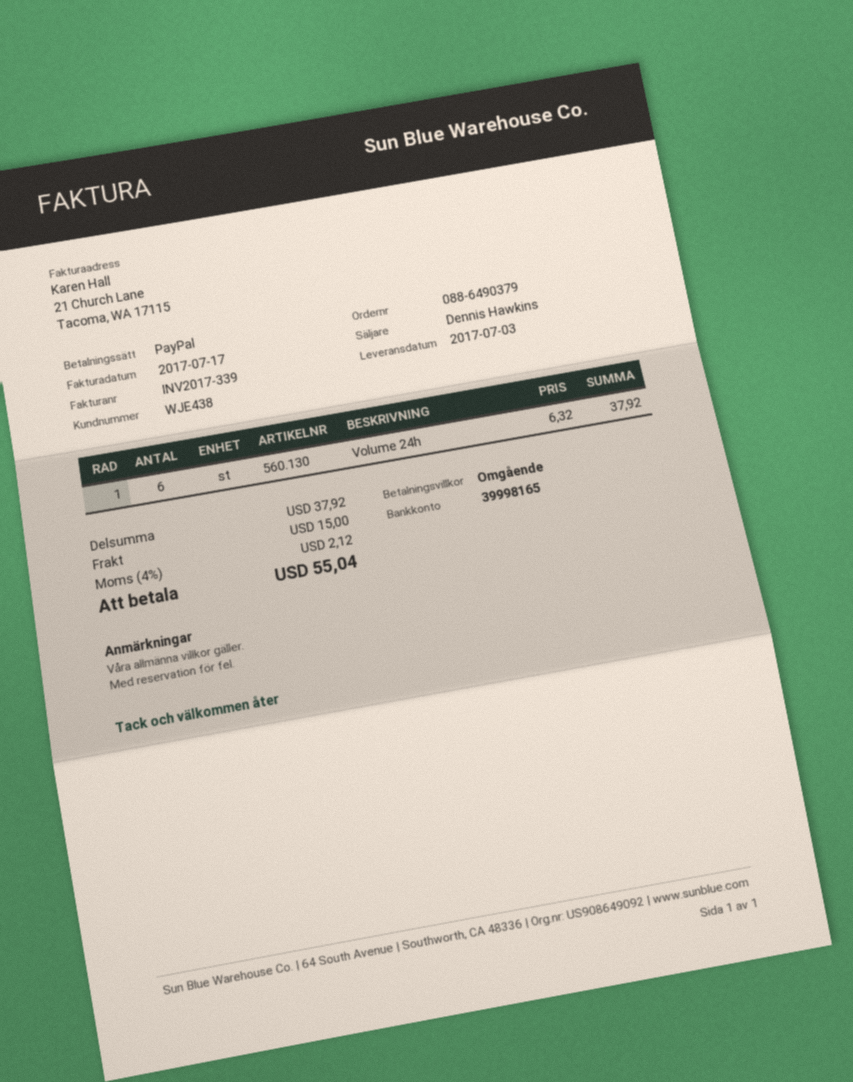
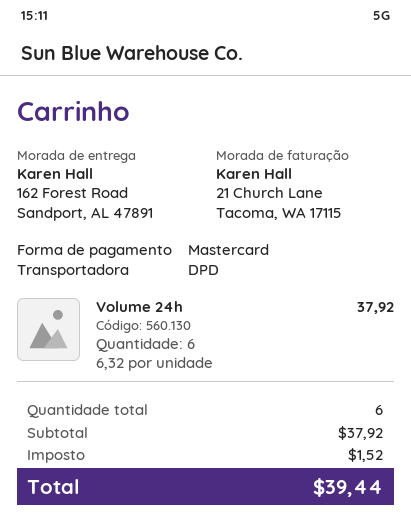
payment method: PayPal -> Mastercard
shipping: 15.00 -> none
tax: 2.12 -> 1.52
total: 55.04 -> 39.44

